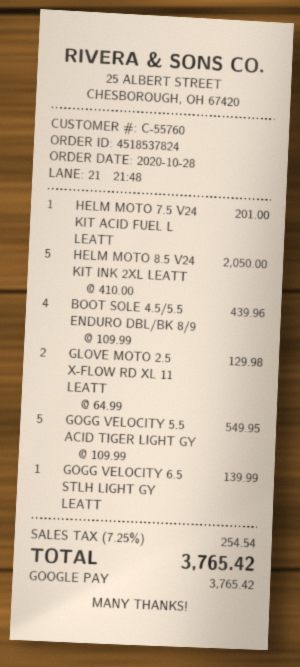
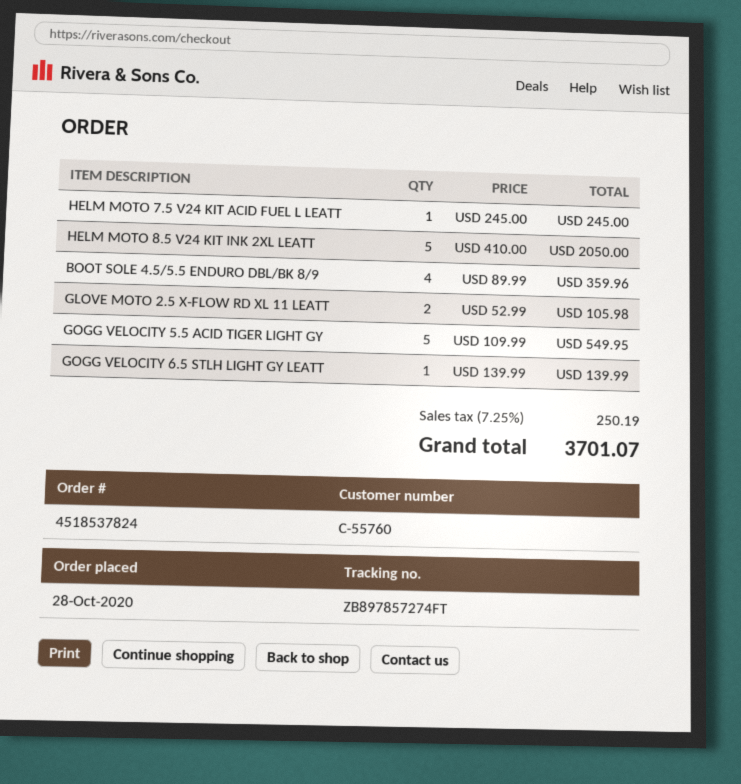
HELM MOTO 7.5 V24 KIT ACID FUEL L LEATT: 1 x 201.00 = 201.00 -> 1 x 245.00 = 245.00
BOOT SOLE 4.5/5.5 ENDURO DBL/BK 8/9: 4 x 109.99 = 439.96 -> 4 x 89.99 = 359.96
GLOVE MOTO 2.5 X-FLOW RD XL 11 LEATT: 2 x 64.99 = 129.98 -> 2 x 52.99 = 105.98
tax: 7.25% = 254.54 -> 7.25% = 250.19
total: 3765.42 -> 3701.07

